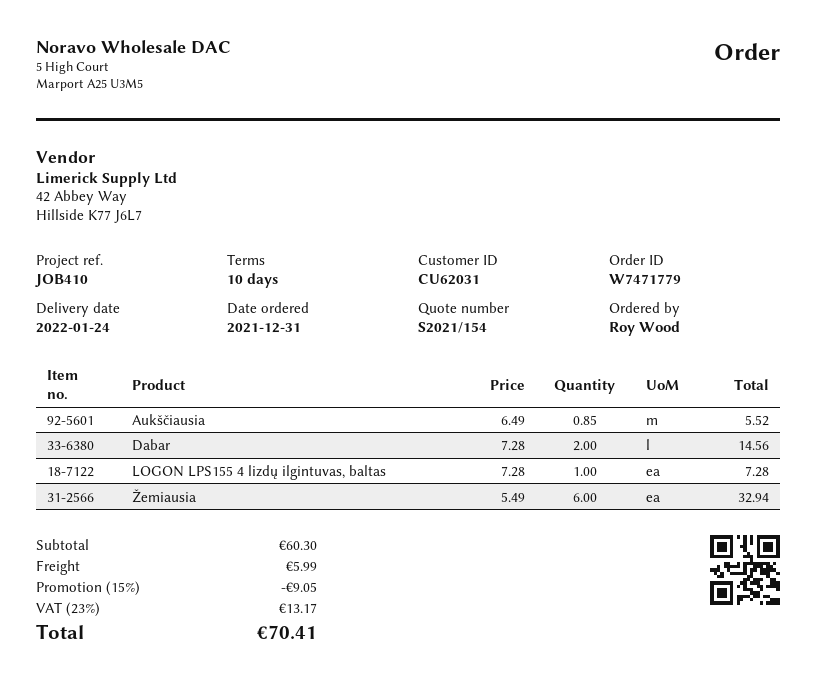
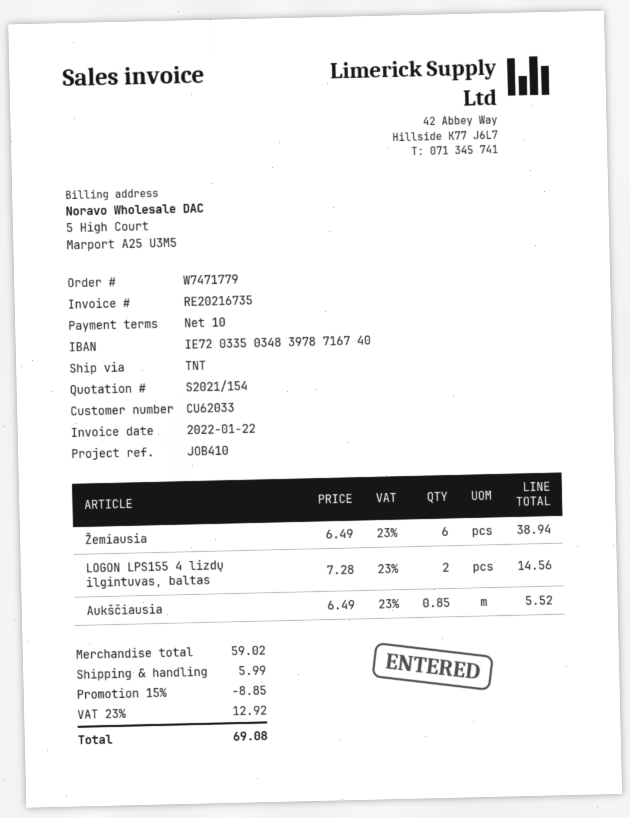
customer number: CU62031 -> CU62033
Dabar: 2 x 7.28 = 14.56 -> none
LOGON LPS155 4 lizdų ilgintuvas, baltas: 1 x 7.28 = 7.28 -> 2 x 7.28 = 14.56
Žemiausia: 6 x 5.49 = 32.94 -> 6 x 6.49 = 38.94
subtotal: 60.30 -> 59.02
discount: 15% = 9.05 -> 15% = 8.85
tax: 23% = 13.17 -> 23% = 12.92
total: 70.41 -> 69.08

